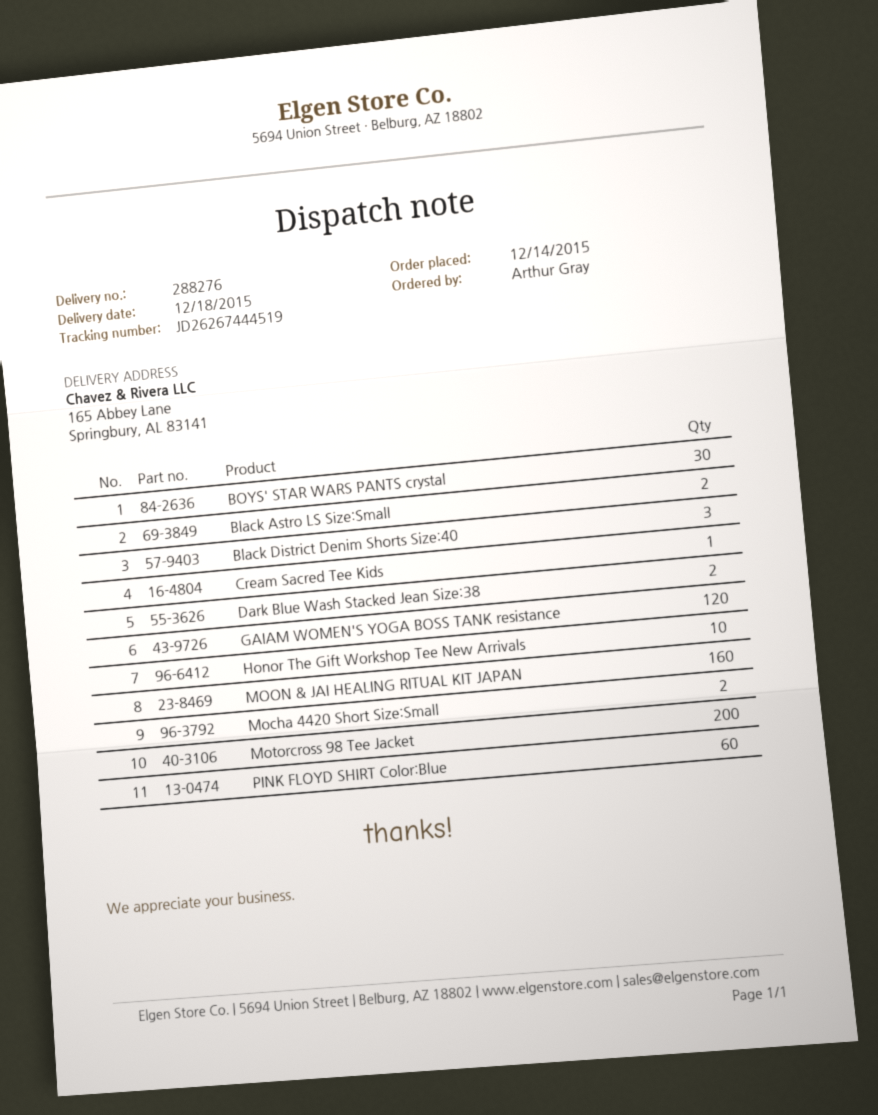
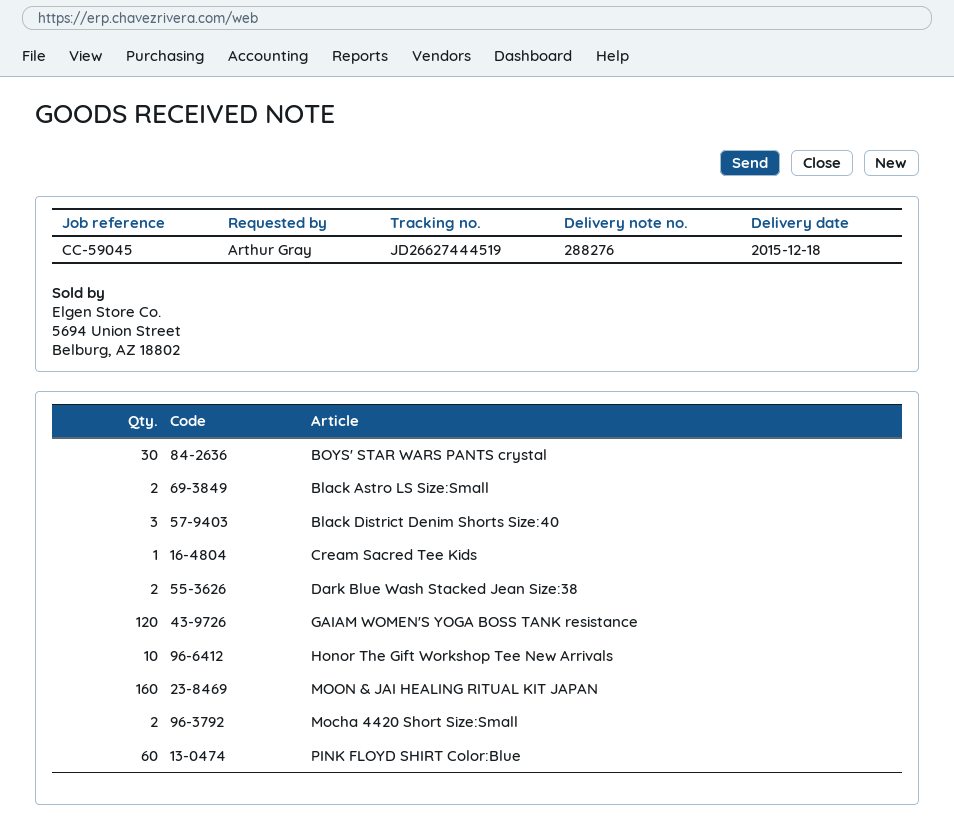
tracking number: JD26267444519 -> JD26627444519
Motorcross 98 Tee Jacket: 200 -> none

